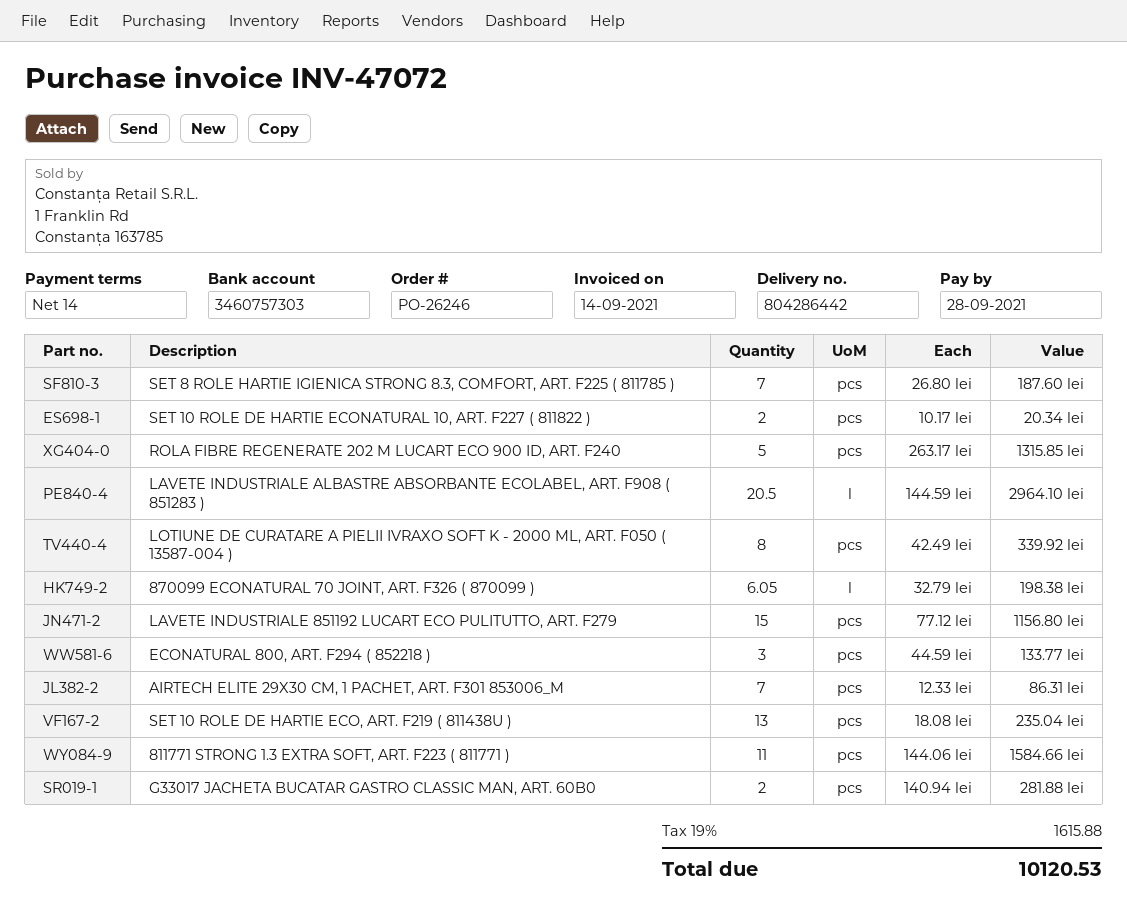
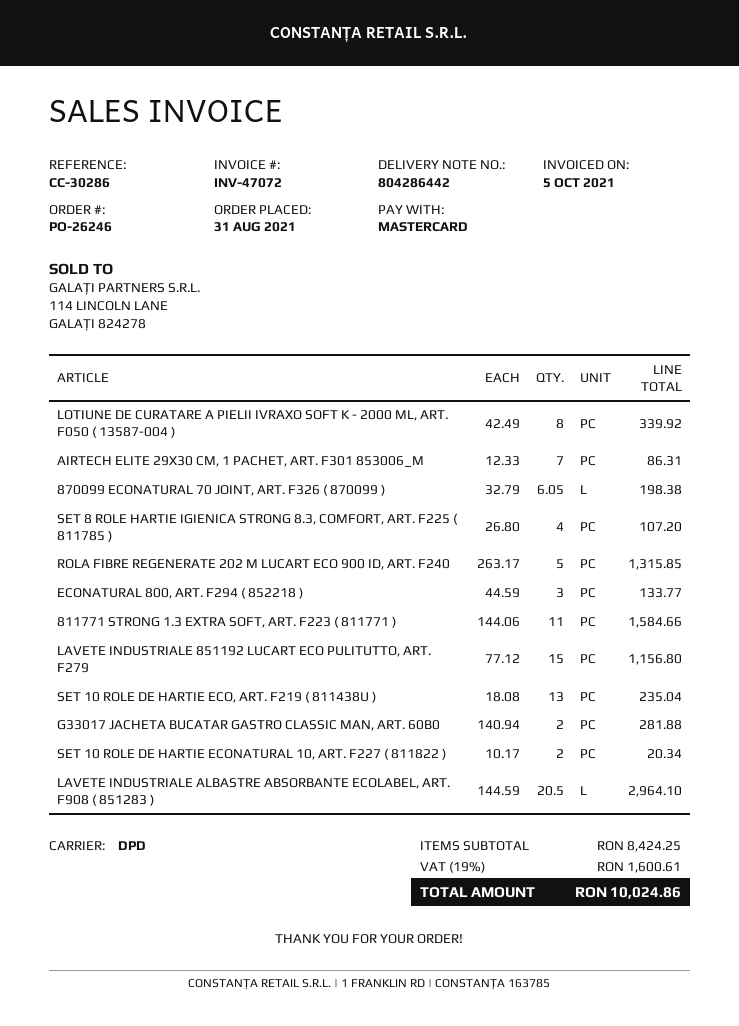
invoice date: 2021-09-14 -> 2021-10-05
SET 8 ROLE HARTIE IGIENICA STRONG 8.3, COMFORT, ART. F225 ( 811785 ): 7 x 26.80 = 187.60 -> 4 x 26.80 = 107.20
tax: 19% = 1615.88 -> 19% = 1600.61
total: 10120.53 -> 10024.86

